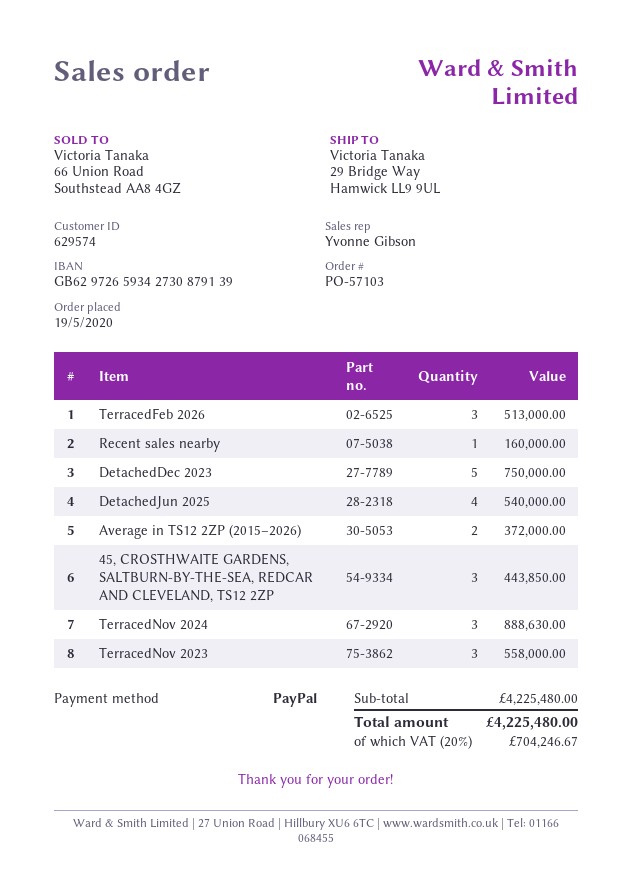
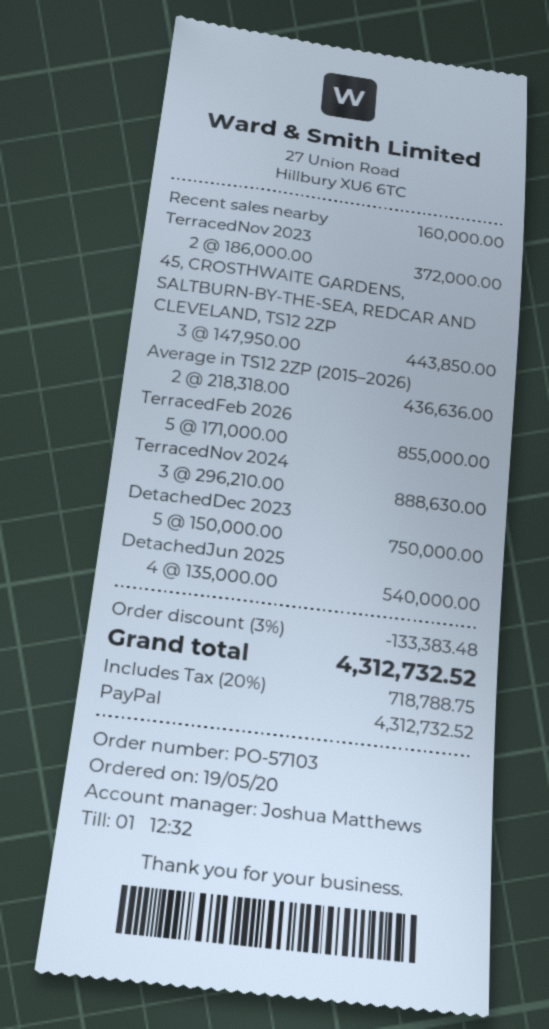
sales rep: Yvonne Gibson -> Joshua Matthews
TerracedFeb 2026: 3 for 513000.00 -> 5 for 855000.00
Average in TS12 2ZP (2015–2026): 2 for 372000.00 -> 2 for 436636.00
TerracedNov 2023: 3 for 558000.00 -> 2 for 372000.00
discount: none -> 3% = 133383.48
tax: 20% = 704246.67 -> 20% = 718788.75
total: 4225480.00 -> 4312732.52

